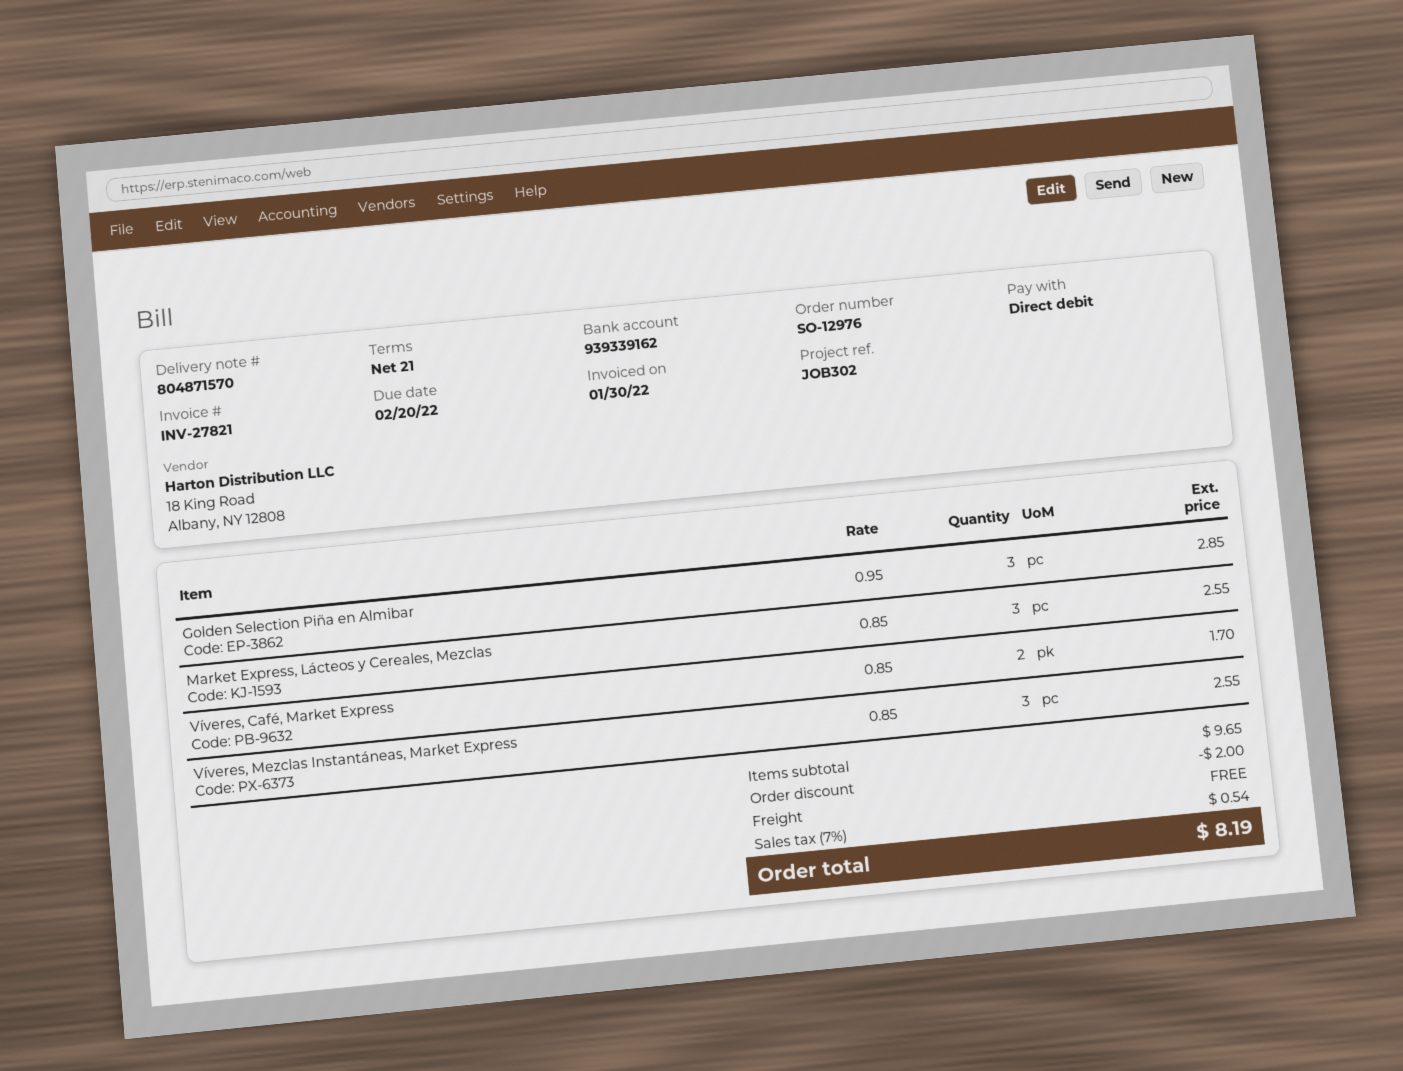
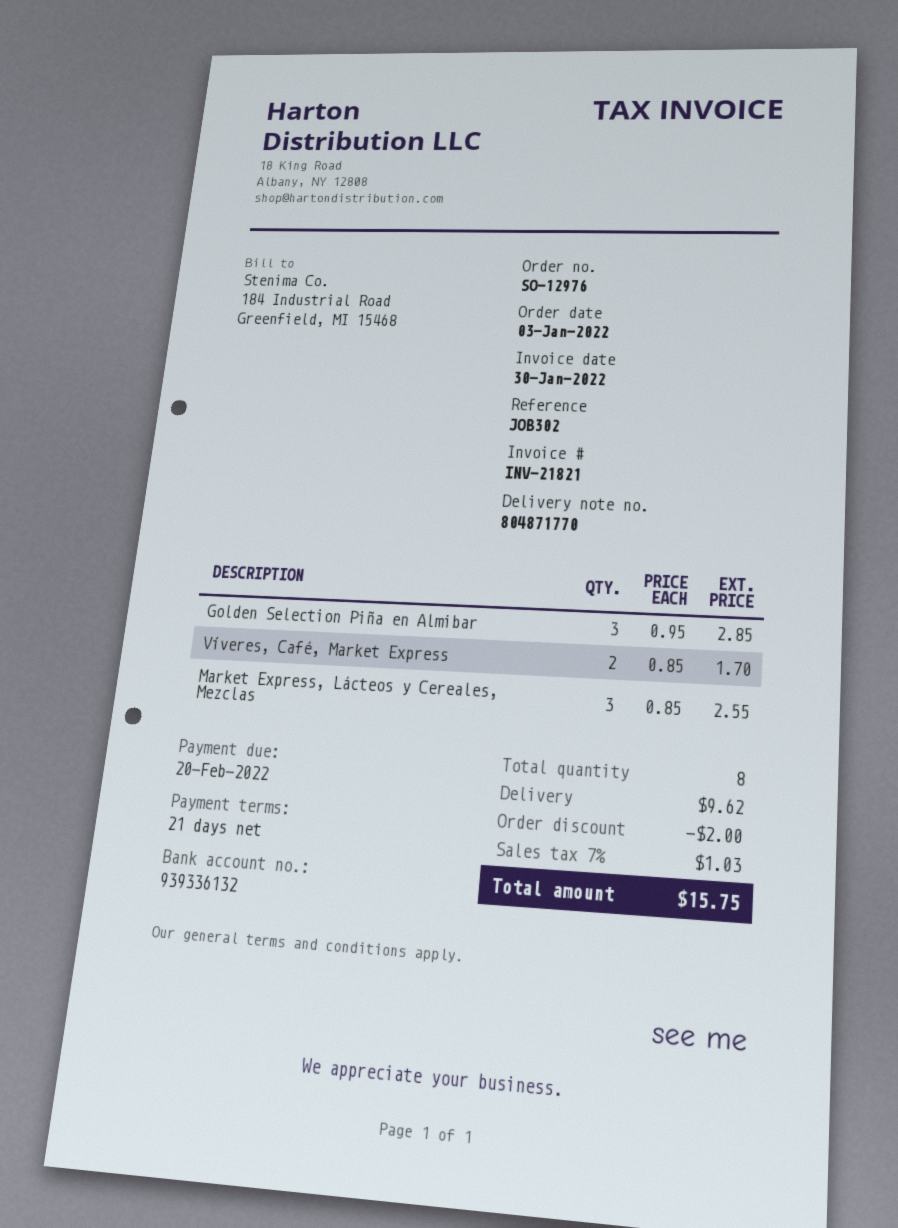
delivery note number: 804871570 -> 804871770
invoice number: INV-27821 -> INV-21821
bank account: 939339162 -> 939336132
Víveres, Mezclas Instantáneas, Market Express: 3 x 0.85 = 2.55 -> none
shipping: 0.00 -> 9.62
tax: 7% = 0.54 -> 7% = 1.03
total: 8.19 -> 15.75

